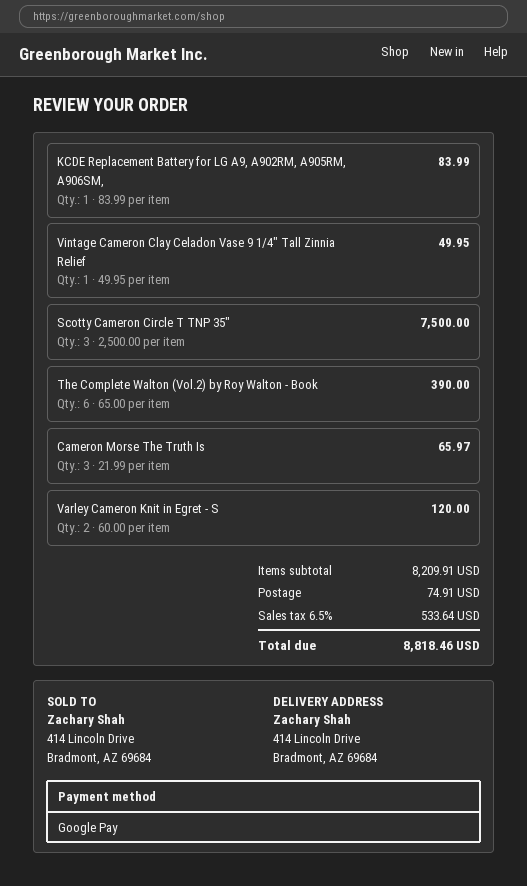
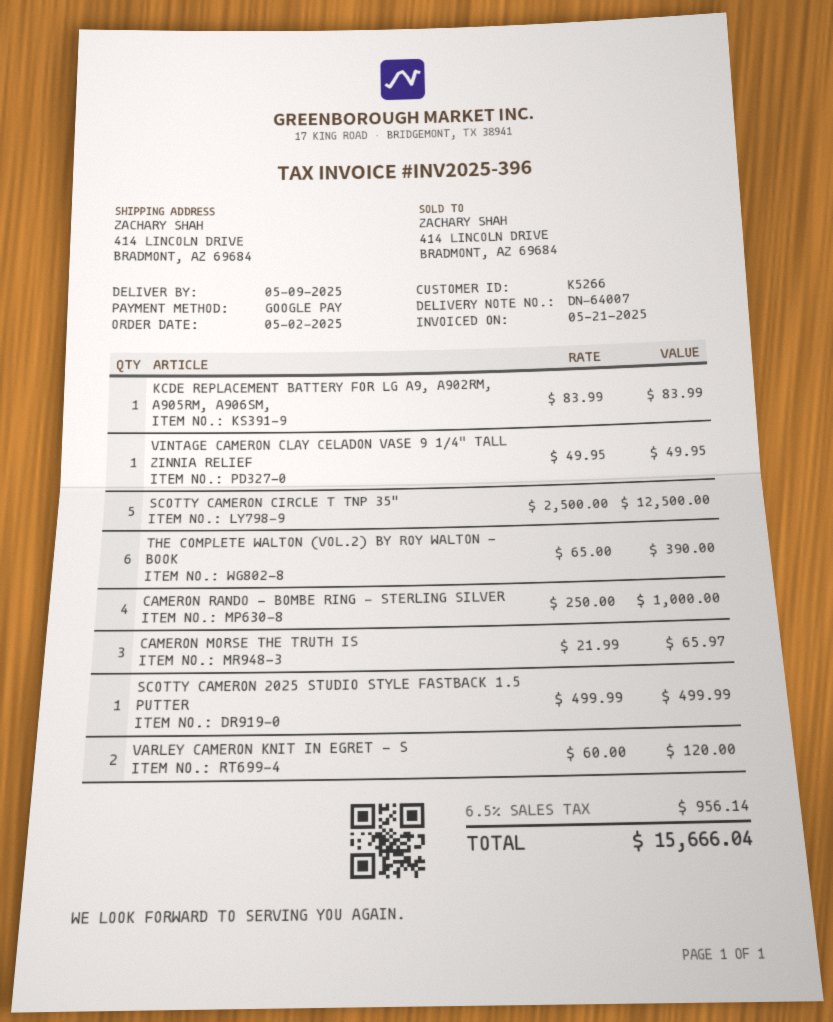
Scotty Cameron Circle T TNP 35": 3 x 2500.00 = 7500.00 -> 5 x 2500.00 = 12500.00
CAMERON RANDO - BOMBE RING - STERLING SILVER: none -> 4 x 250.00 = 1000.00
SCOTTY CAMERON 2025 STUDIO STYLE FASTBACK 1.5 PUTTER: none -> 1 x 499.99 = 499.99
shipping: 74.91 -> none
tax: 6.5% = 533.64 -> 6.5% = 956.14
total: 8818.46 -> 15666.04

